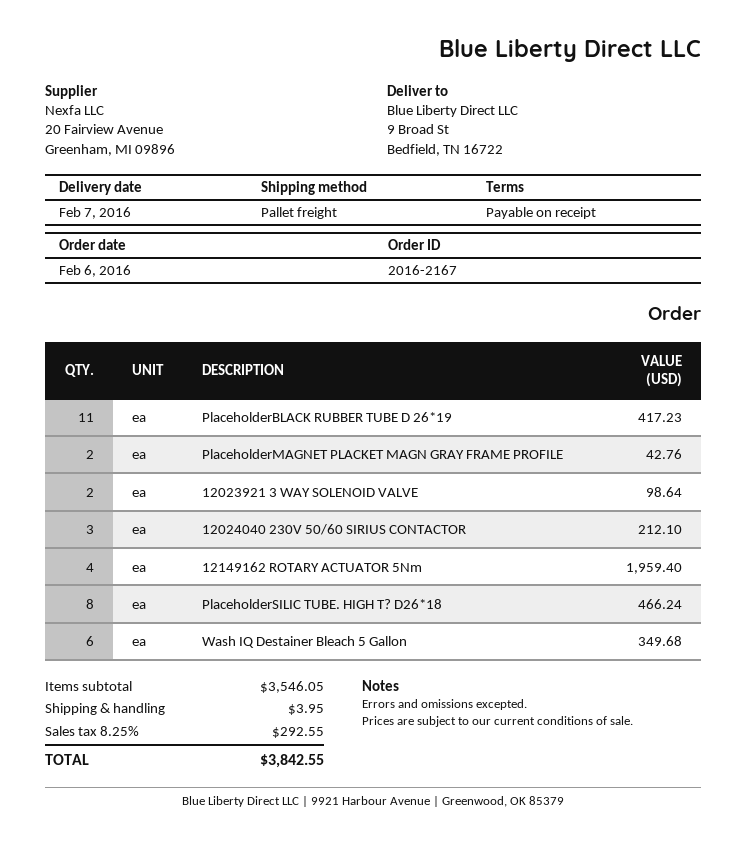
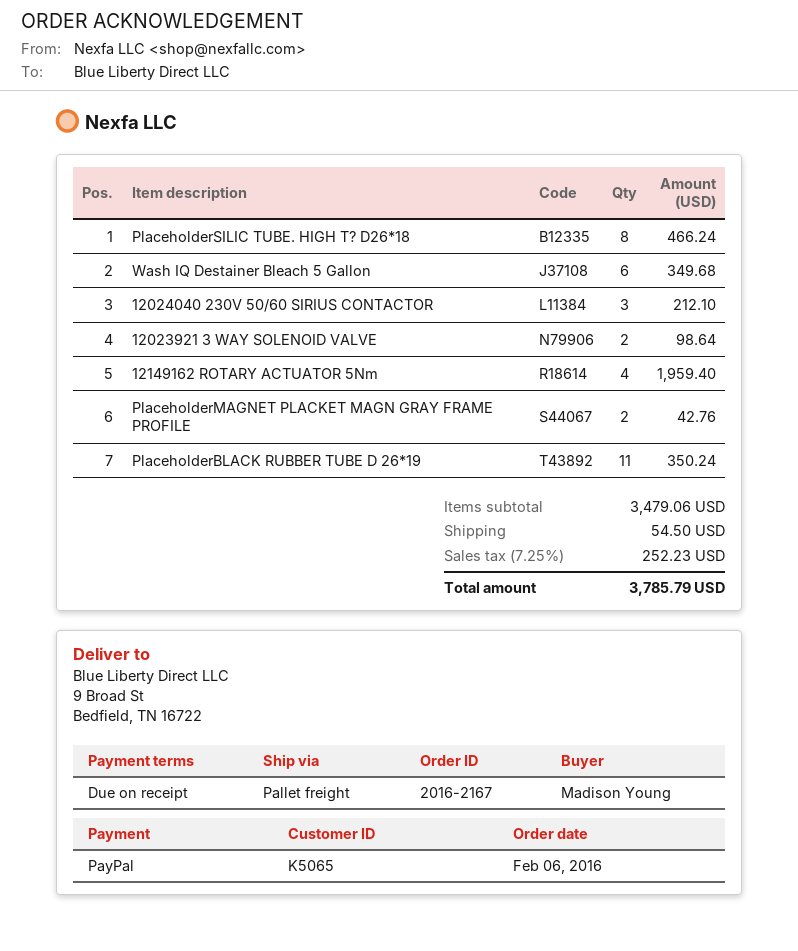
PlaceholderBLACK RUBBER TUBE D 26*19: 11 for 417.23 -> 11 for 350.24
subtotal: 3546.05 -> 3479.06
shipping: 3.95 -> 54.50
tax: 8.25% = 292.55 -> 7.25% = 252.23
total: 3842.55 -> 3785.79

